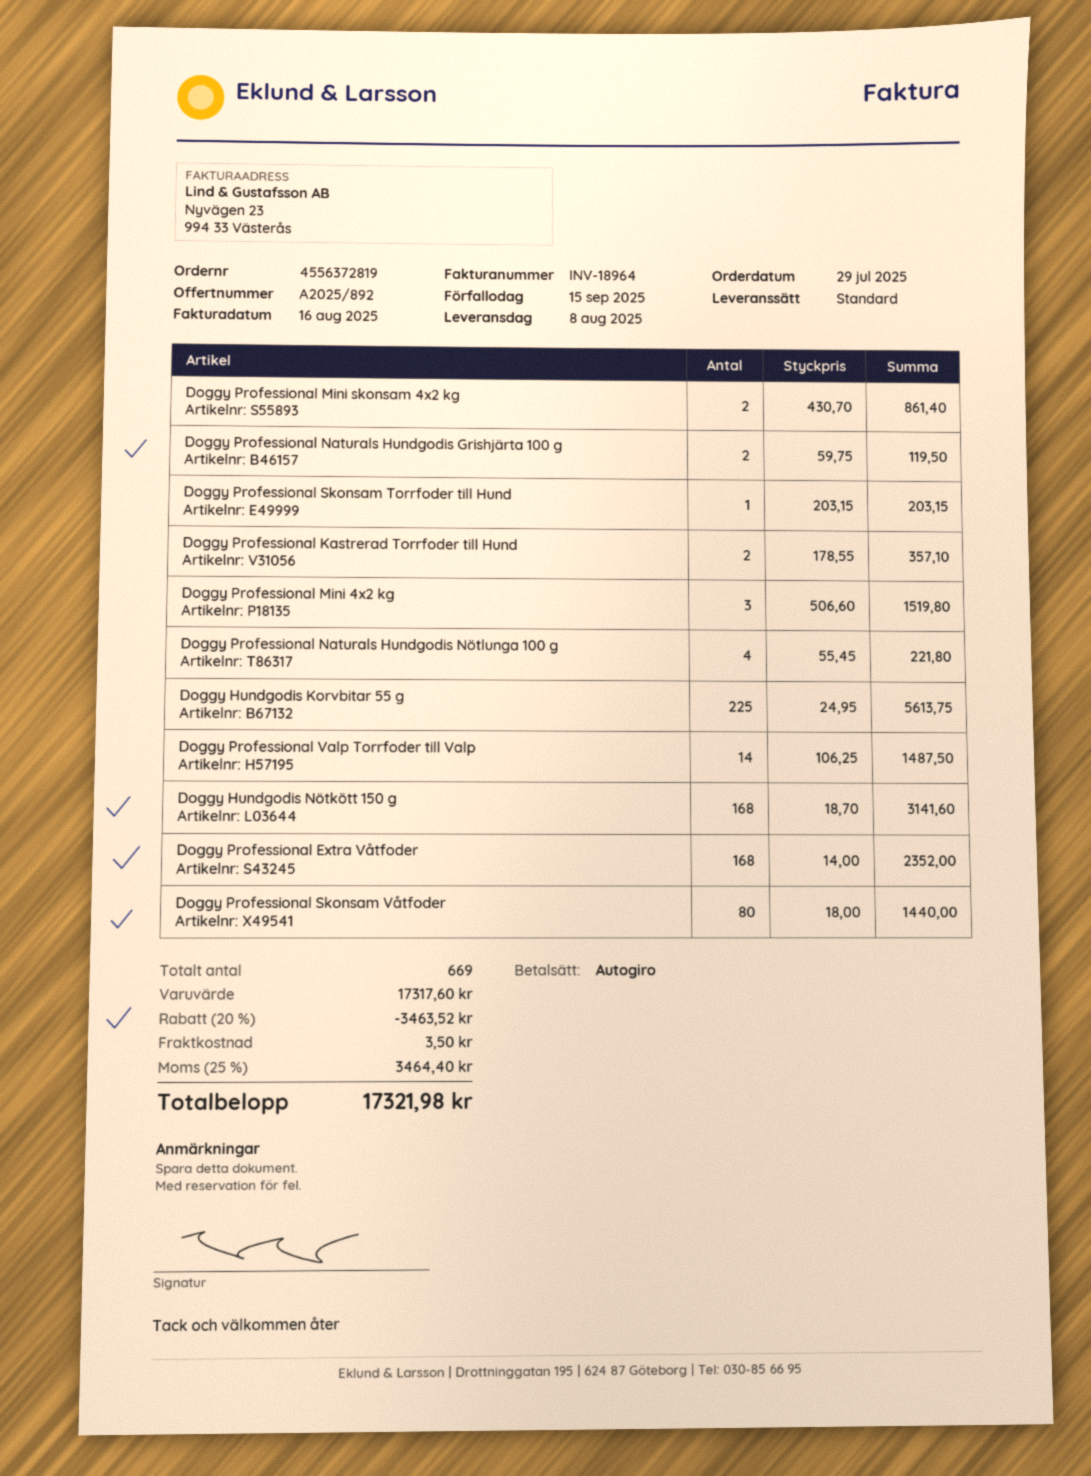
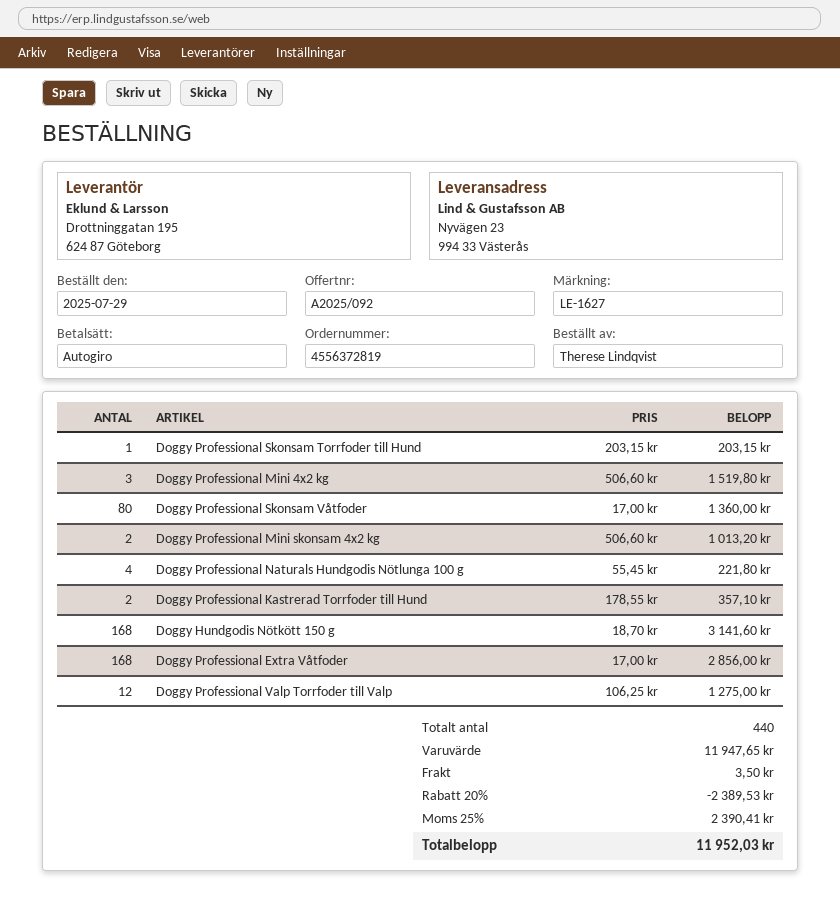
quote number: A2025/892 -> A2025/092
Doggy Professional Mini skonsam 4x2 kg: 2 x 430.70 = 861.40 -> 2 x 506.60 = 1013.20
Doggy Professional Naturals Hundgodis Grishjärta 100 g: 2 x 59.75 = 119.50 -> none
Doggy Hundgodis Korvbitar 55 g: 225 x 24.95 = 5613.75 -> none
Doggy Professional Valp Torrfoder till Valp: 14 x 106.25 = 1487.50 -> 12 x 106.25 = 1275.00
Doggy Professional Extra Våtfoder: 168 x 14.00 = 2352.00 -> 168 x 17.00 = 2856.00
Doggy Professional Skonsam Våtfoder: 80 x 18.00 = 1440.00 -> 80 x 17.00 = 1360.00
total quantity: 669 -> 440
subtotal: 17317.60 -> 11947.65
discount: 20% = 3463.52 -> 20% = 2389.53
tax: 25% = 3464.40 -> 25% = 2390.41
total: 17321.98 -> 11952.03

